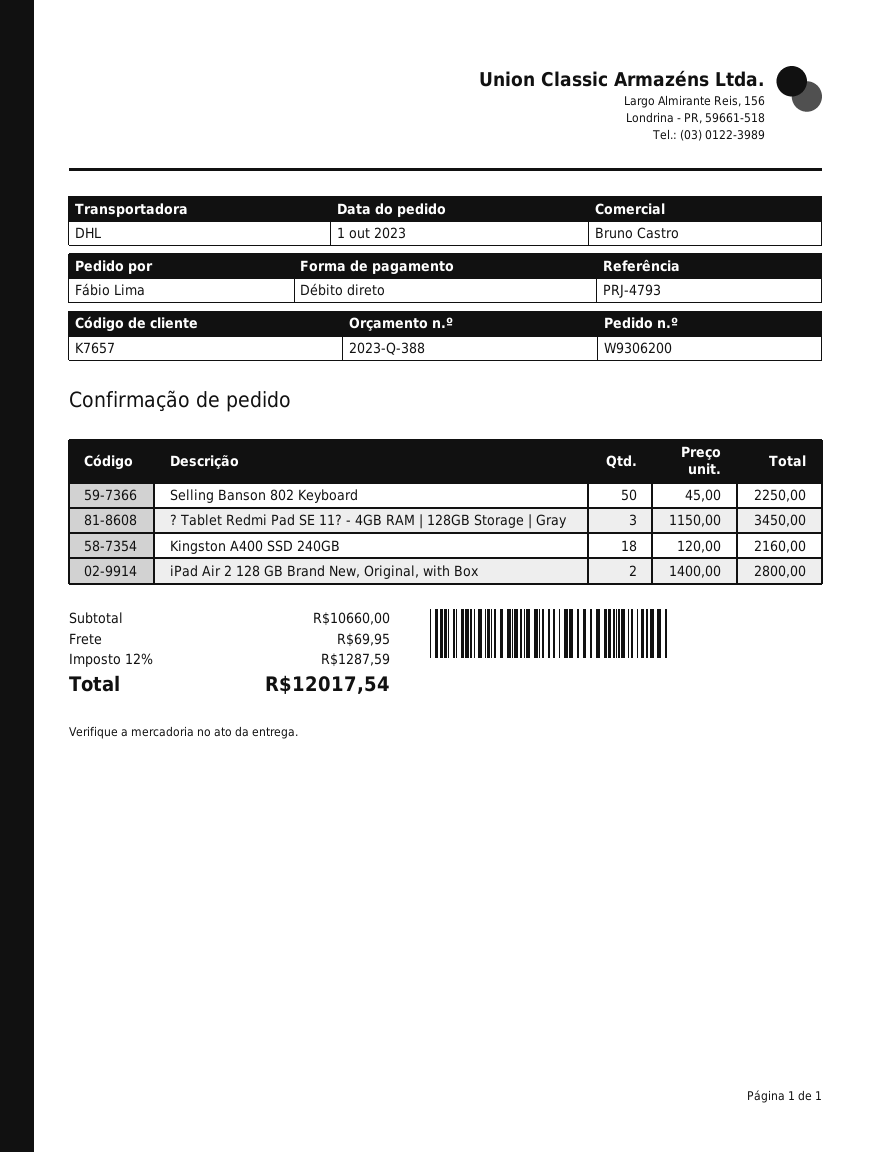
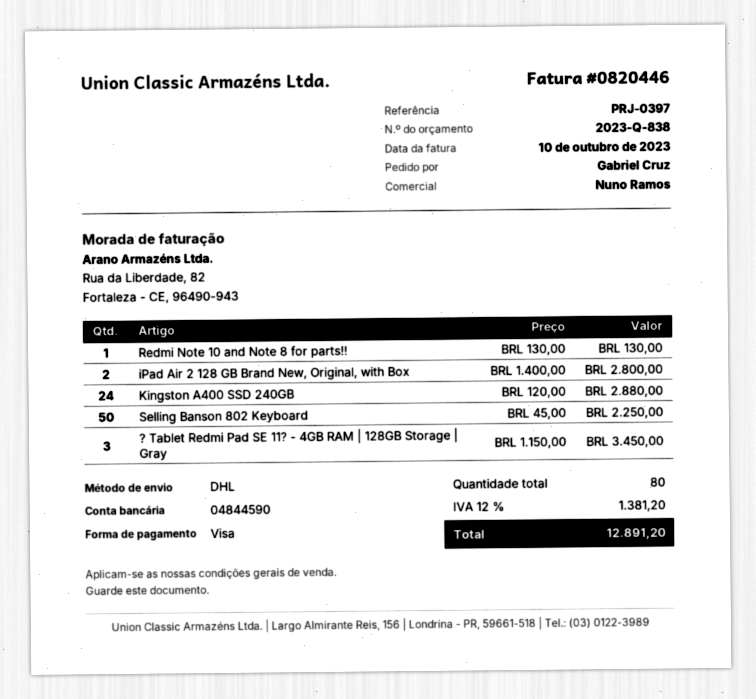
quote number: 2023-Q-388 -> 2023-Q-838
reference: PRJ-4793 -> PRJ-0397
ordered by: Fábio Lima -> Gabriel Cruz
sales rep: Bruno Castro -> Nuno Ramos
payment method: direct debit -> Visa
Kingston A400 SSD 240GB: 18 x 120.00 = 2160.00 -> 24 x 120.00 = 2880.00
Redmi Note 10 and Note 8 for parts!!: none -> 1 x 130.00 = 130.00
shipping: 69.95 -> none
tax: 12% = 1287.59 -> 12% = 1381.20
total: 12017.54 -> 12891.20

